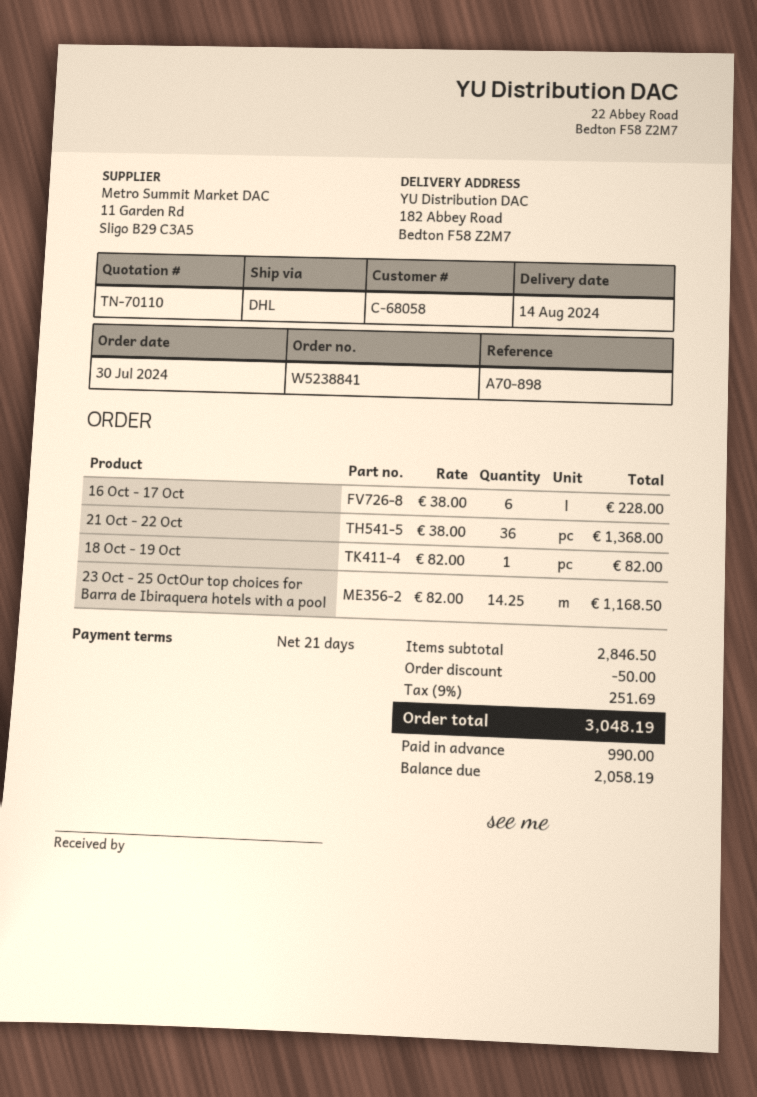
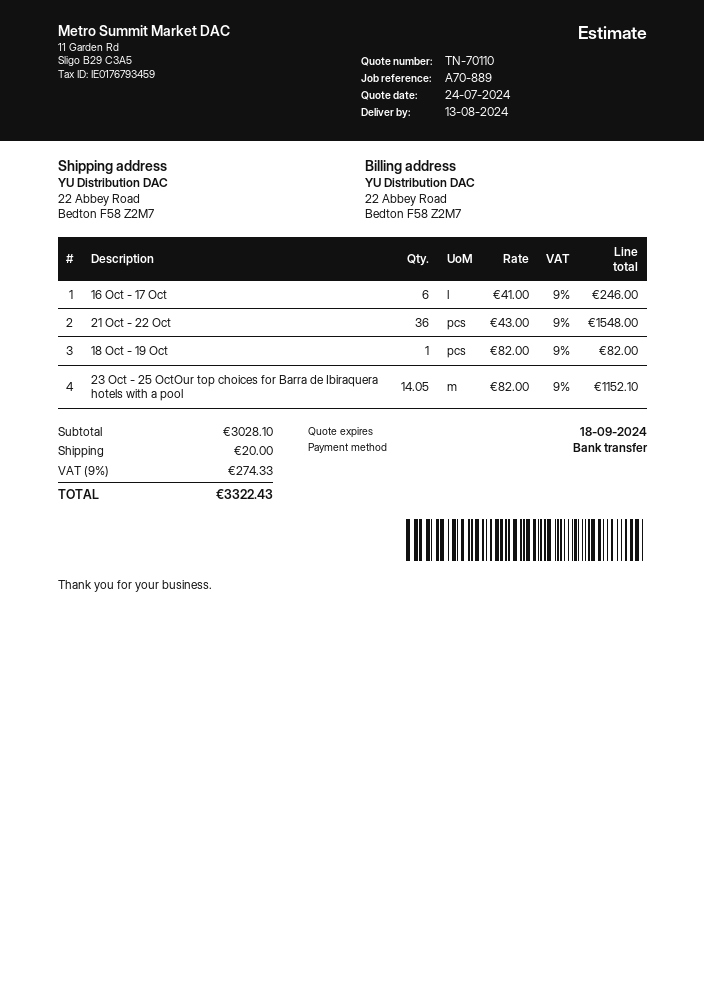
delivery date: 2024-08-14 -> 2024-08-13
reference: A70-898 -> A70-889
ship to: 182 Abbey Road, Bedton F58 Z2M7 -> 22 Abbey Road, Bedton F58 Z2M7
16 Oct - 17 Oct: 6 x 38.00 = 228.00 -> 6 x 41.00 = 246.00
21 Oct - 22 Oct: 36 x 38.00 = 1368.00 -> 36 x 43.00 = 1548.00
23 Oct - 25 OctOur top choices for Barra de Ibiraquera hotels with a pool: 14.25 x 82.00 = 1168.50 -> 14.05 x 82.00 = 1152.10
subtotal: 2846.50 -> 3028.10
discount: 50.00 -> none
shipping: none -> 20.00
tax: 9% = 251.69 -> 9% = 274.33
total: 3048.19 -> 3322.43

